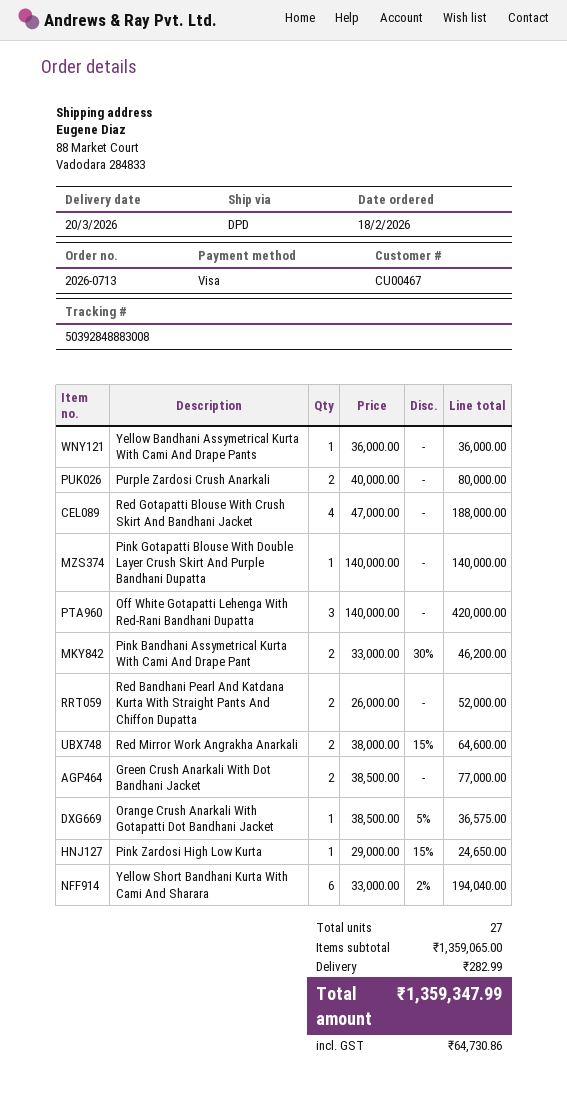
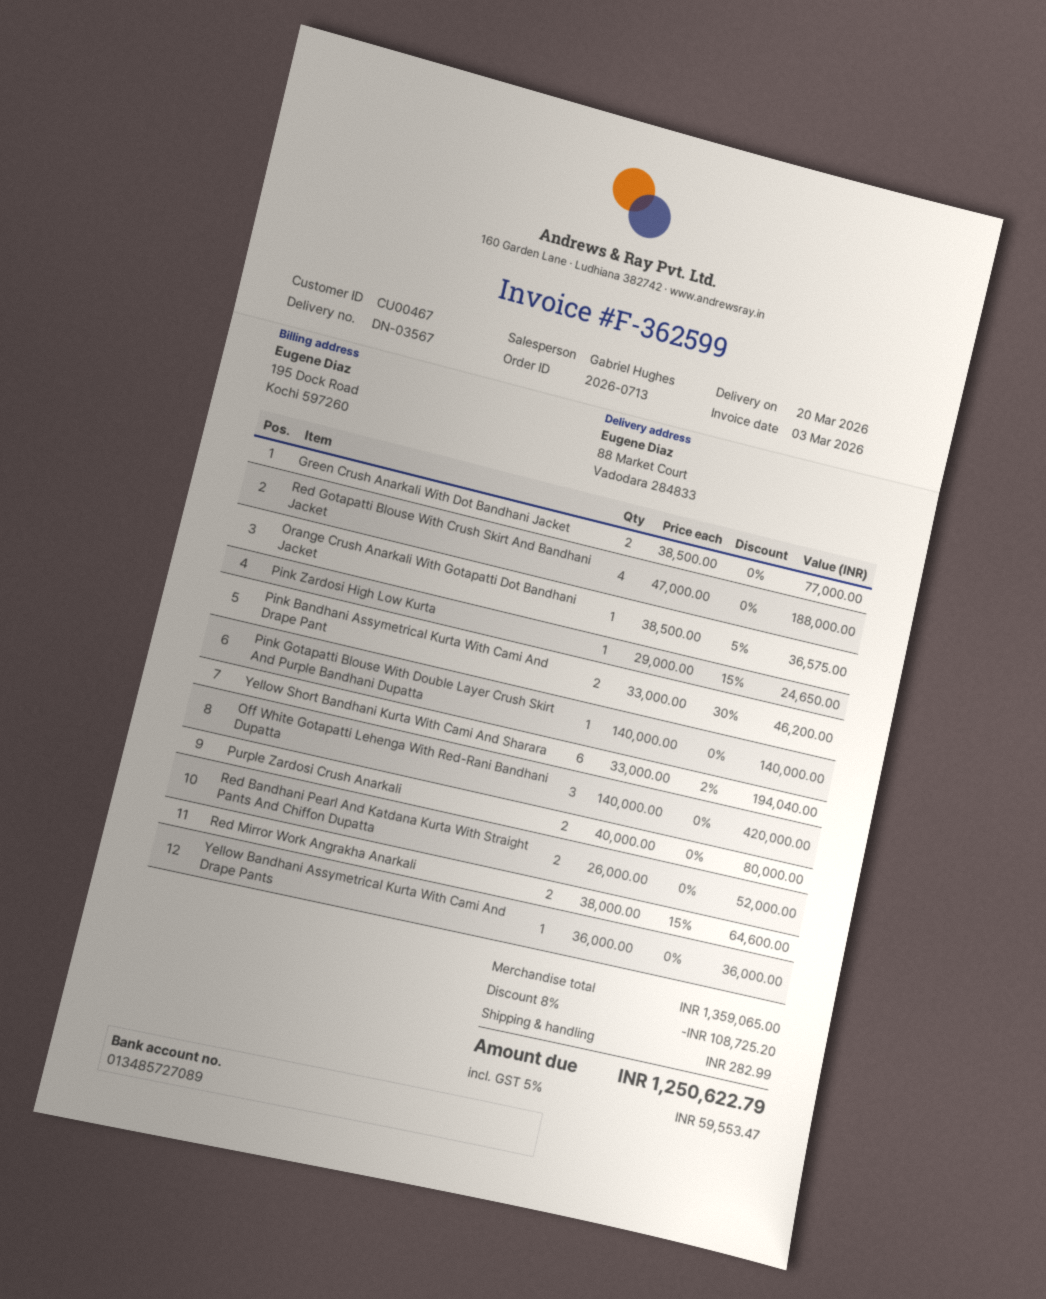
discount: none -> 8% = 108725.20
tax: 64730.86 -> 59553.47
total: 1359347.99 -> 1250622.79

